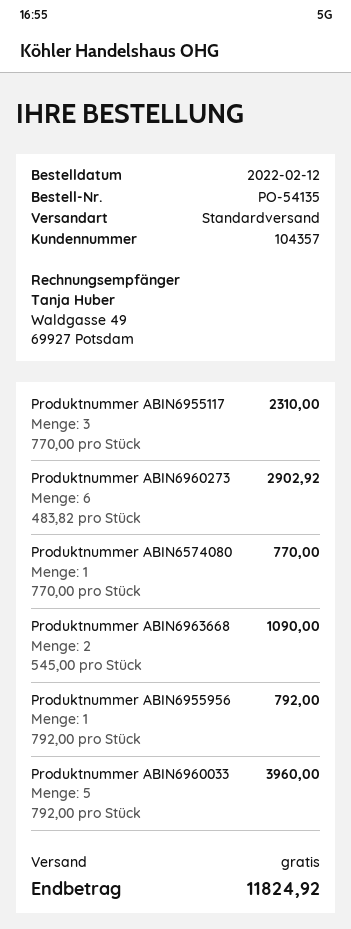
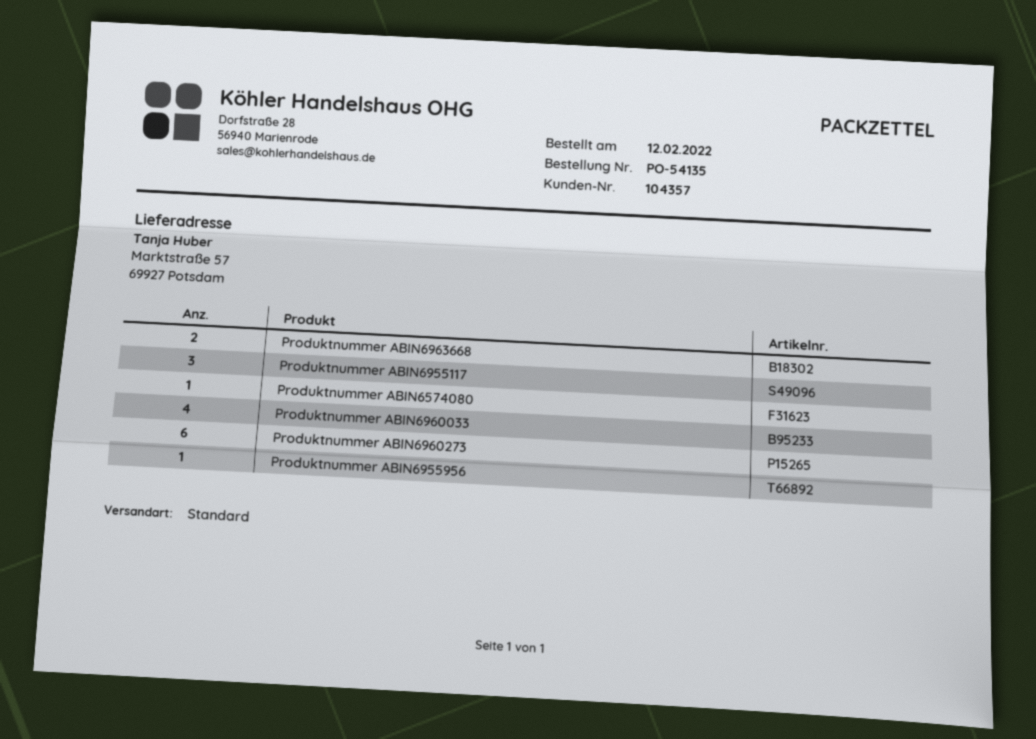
Produktnummer ABIN6960033: 5 -> 4

